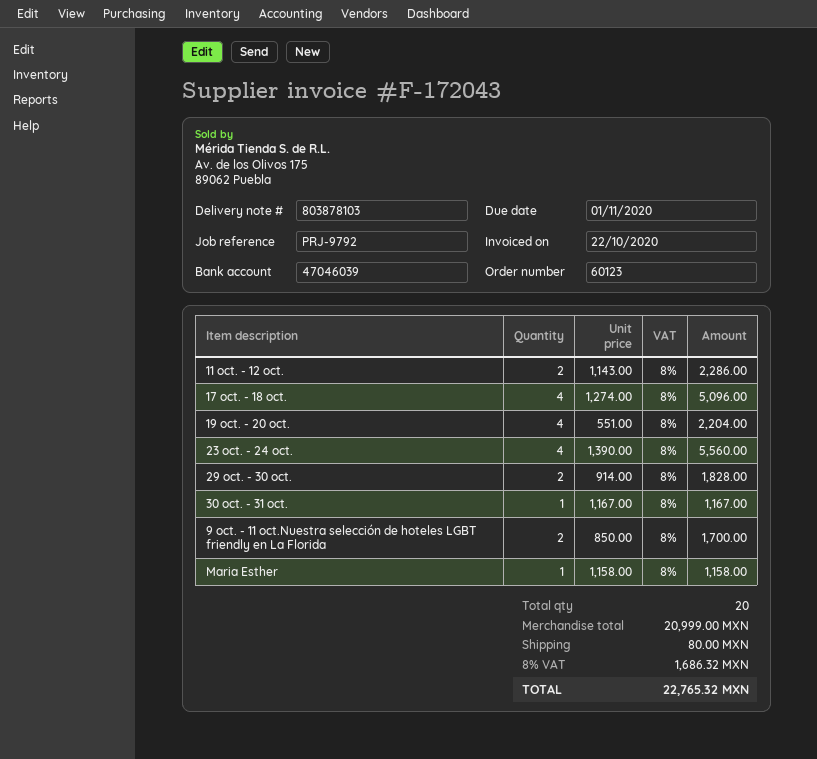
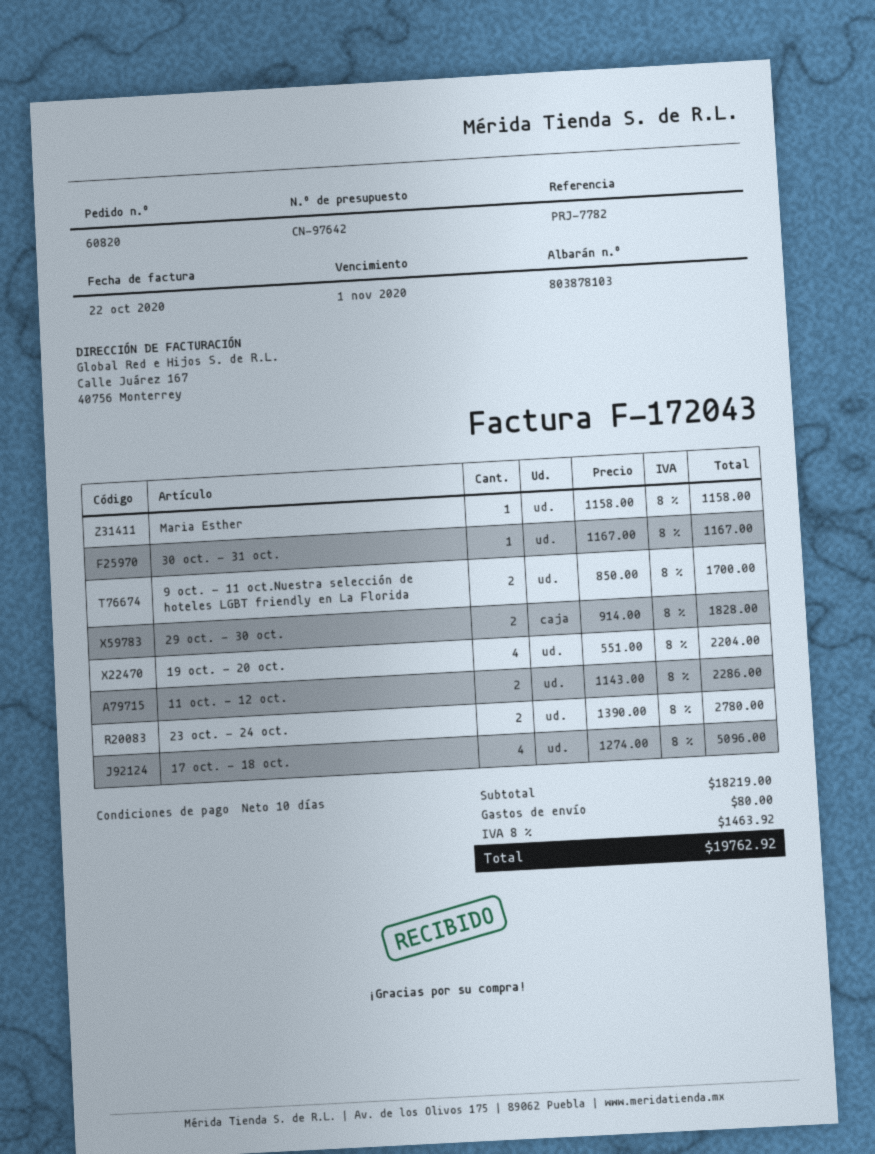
order number: 60123 -> 60820
reference: PRJ-9792 -> PRJ-7782
23 oct. - 24 oct.: 4 x 1390.00 = 5560.00 -> 2 x 1390.00 = 2780.00
subtotal: 20999.00 -> 18219.00
tax: 8% = 1686.32 -> 8% = 1463.92
total: 22765.32 -> 19762.92

